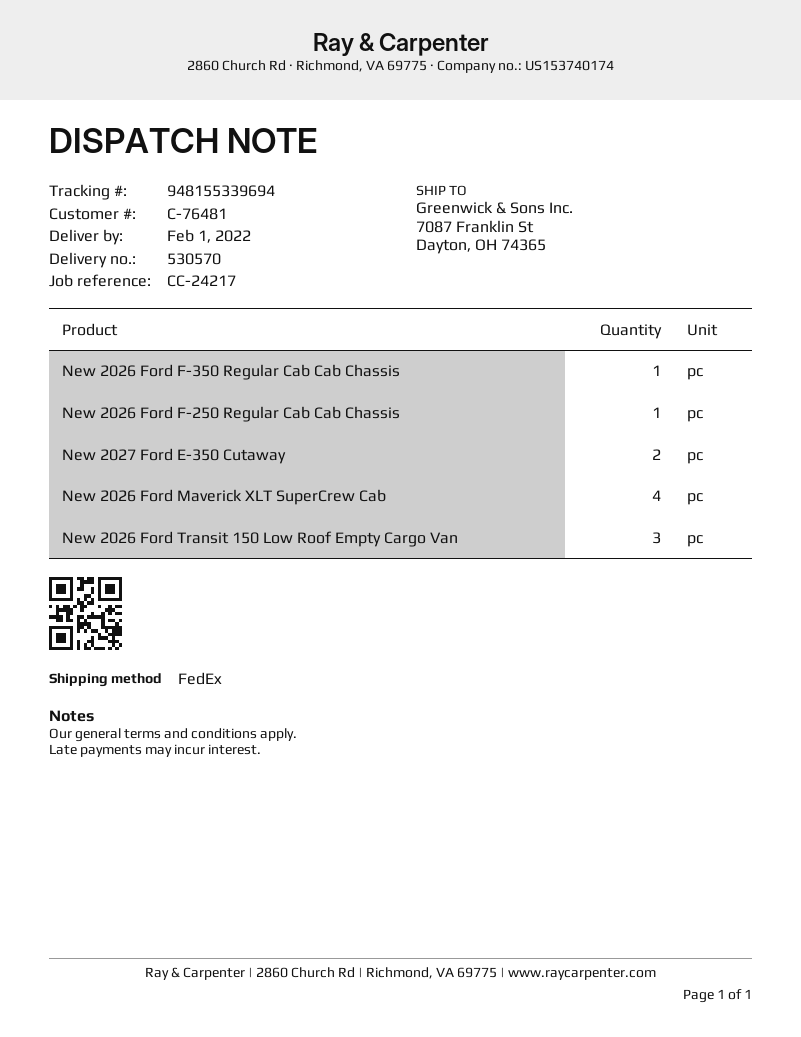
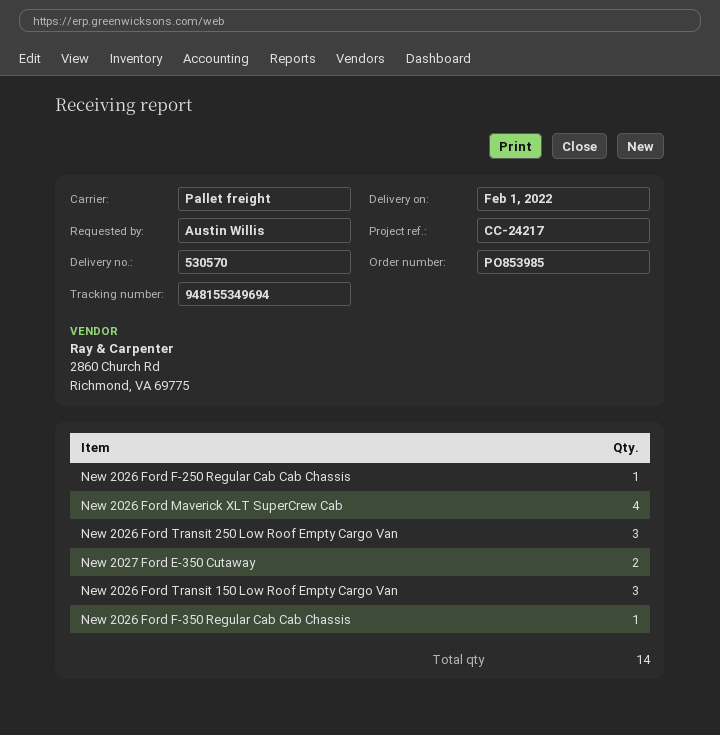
shipping method: FedEx -> pallet freight
tracking number: 948155339694 -> 948155349694
New 2026 Ford Transit 250 Low Roof Empty Cargo Van: none -> 3

